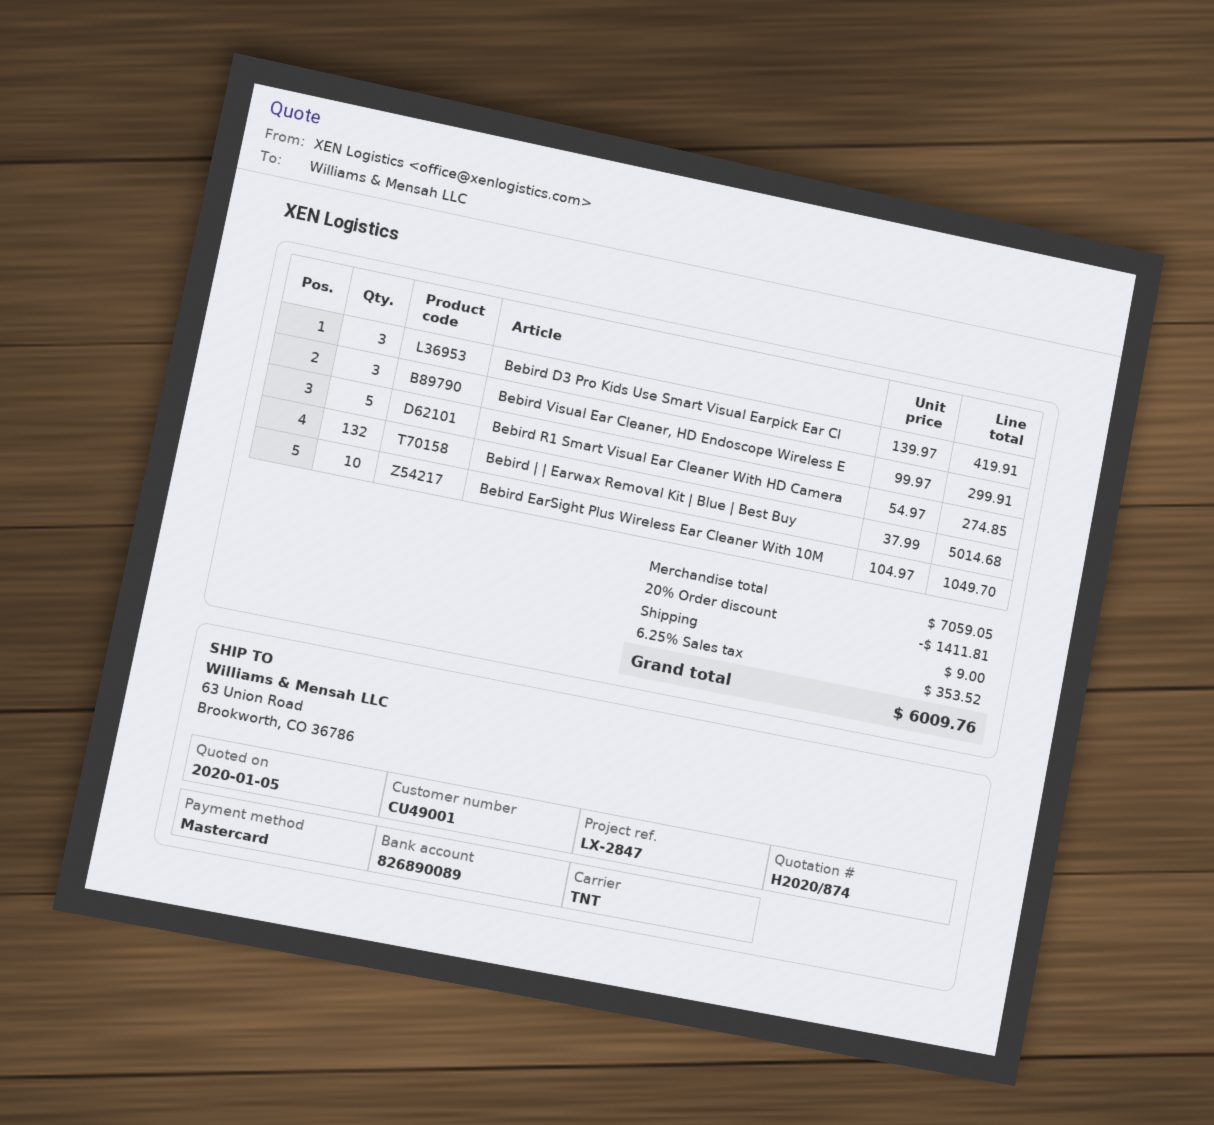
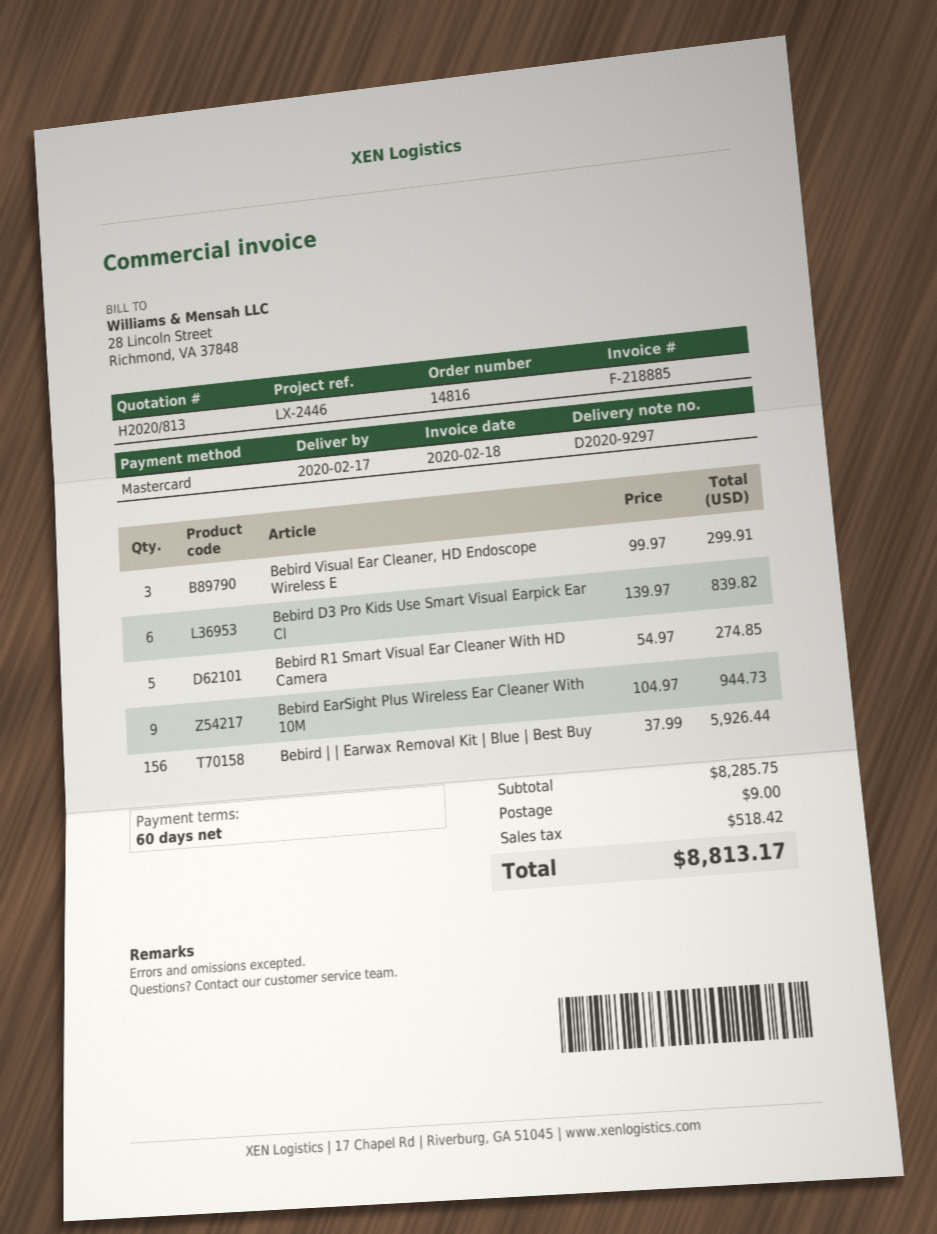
quote number: H2020/874 -> H2020/813
reference: LX-2847 -> LX-2446
Bebird D3 Pro Kids Use Smart Visual Earpick Ear Cl: 3 x 139.97 = 419.91 -> 6 x 139.97 = 839.82
Bebird | | Earwax Removal Kit | Blue | Best Buy: 132 x 37.99 = 5014.68 -> 156 x 37.99 = 5926.44
Bebird EarSight Plus Wireless Ear Cleaner With 10M: 10 x 104.97 = 1049.70 -> 9 x 104.97 = 944.73
subtotal: 7059.05 -> 8285.75
discount: 20% = 1411.81 -> none
tax: 353.52 -> 518.42
total: 6009.76 -> 8813.17

